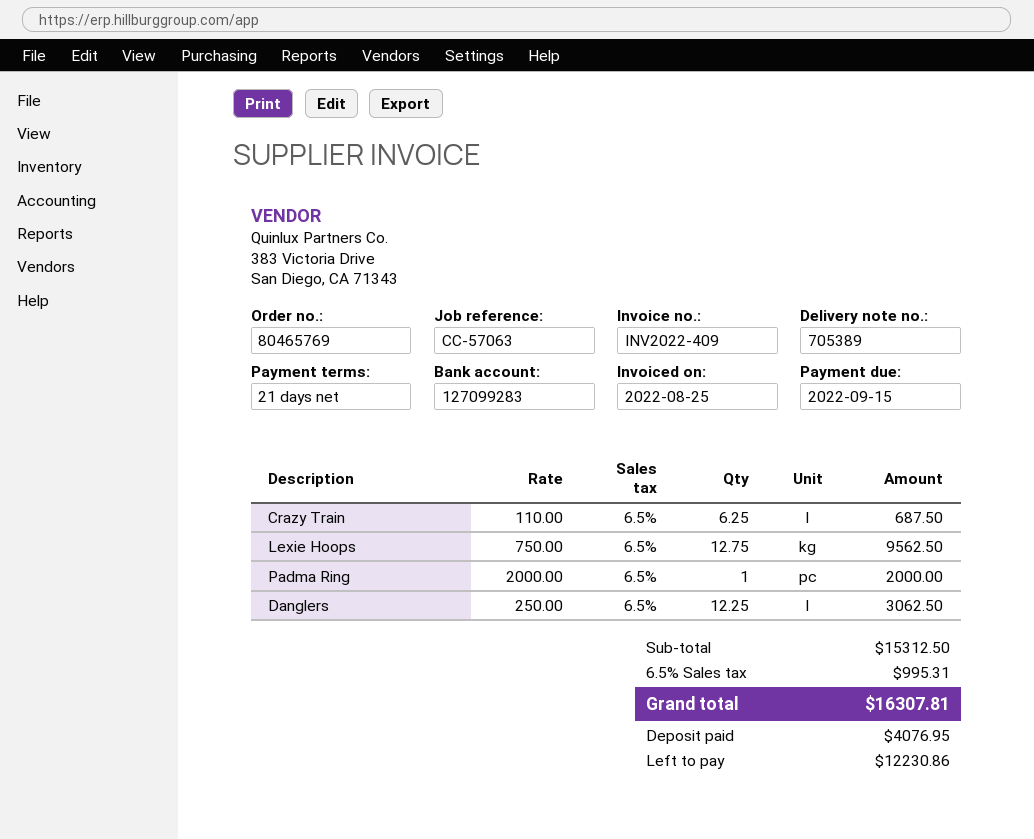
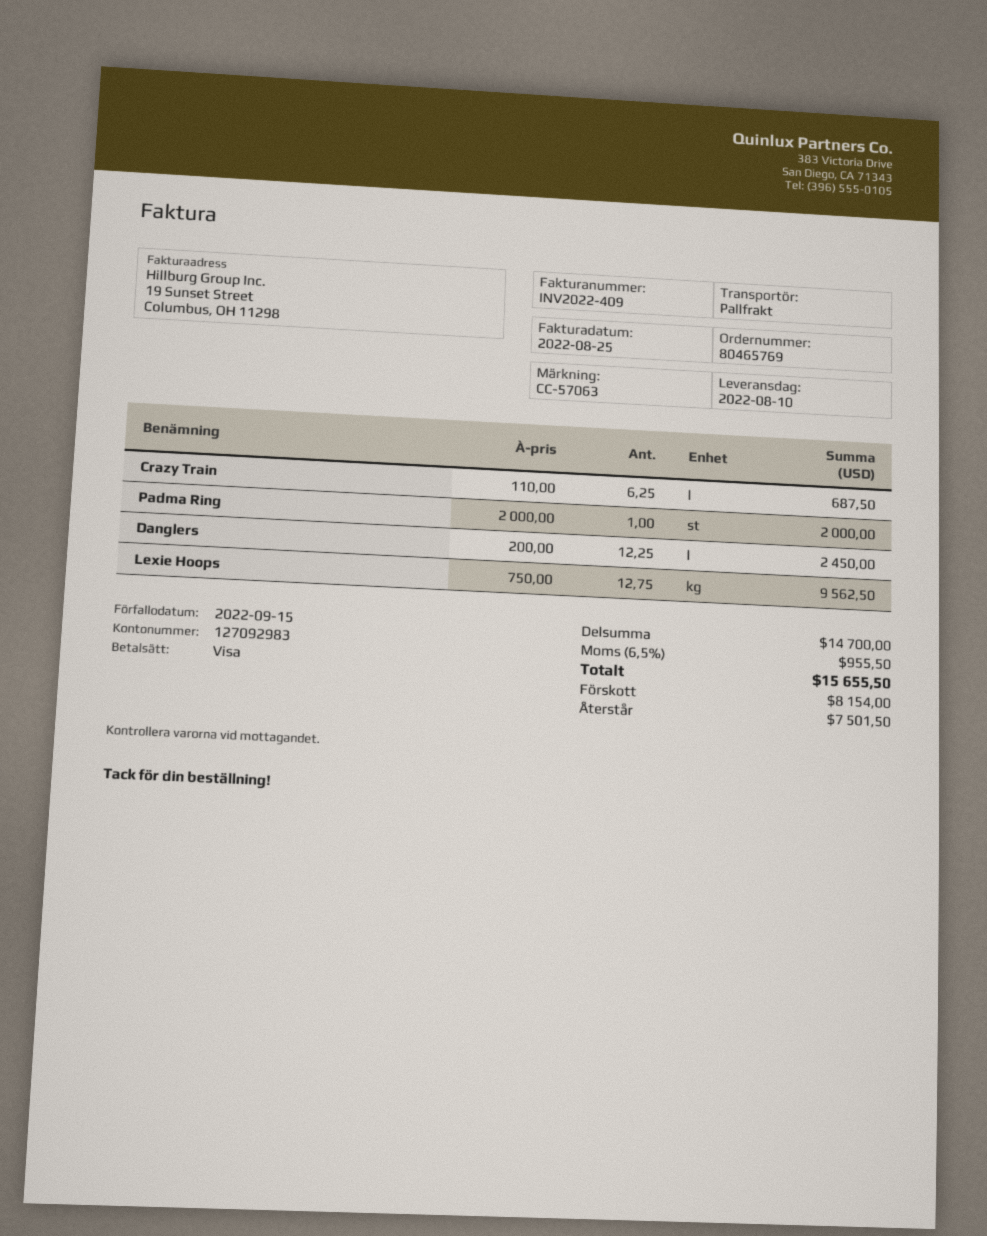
bank account: 127099283 -> 127092983
Danglers: 12.25 x 250.00 = 3062.50 -> 12.25 x 200.00 = 2450.00
subtotal: 15312.50 -> 14700.00
tax: 6.5% = 995.31 -> 6.5% = 955.50
total: 16307.81 -> 15655.50
deposit: 4076.95 -> 8154.00
balance: 12230.86 -> 7501.50

